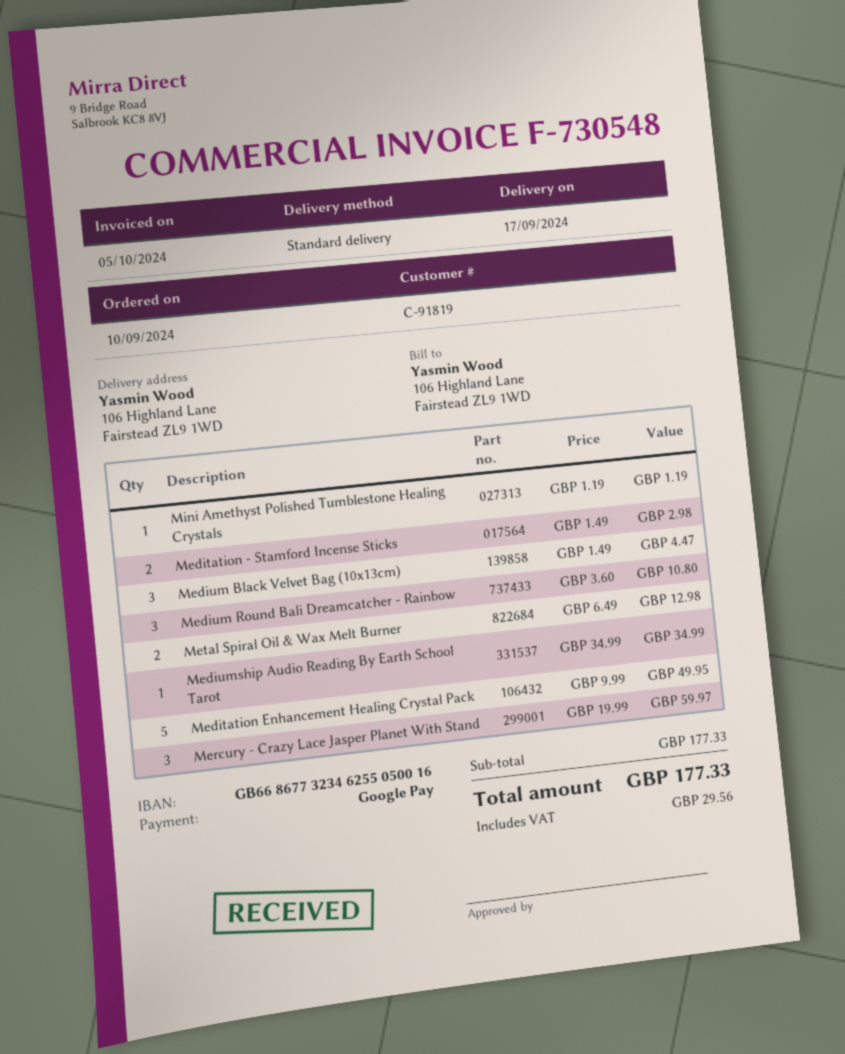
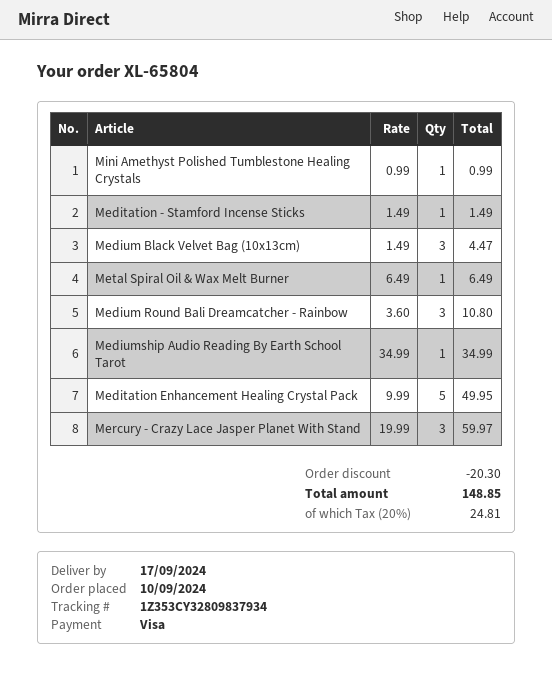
payment method: Google Pay -> Visa
Mini Amethyst Polished Tumblestone Healing Crystals: 1 x 1.19 = 1.19 -> 1 x 0.99 = 0.99
Meditation - Stamford Incense Sticks: 2 x 1.49 = 2.98 -> 1 x 1.49 = 1.49
Metal Spiral Oil & Wax Melt Burner: 2 x 6.49 = 12.98 -> 1 x 6.49 = 6.49
discount: none -> 20.30
tax: 29.56 -> 24.81
total: 177.33 -> 148.85

